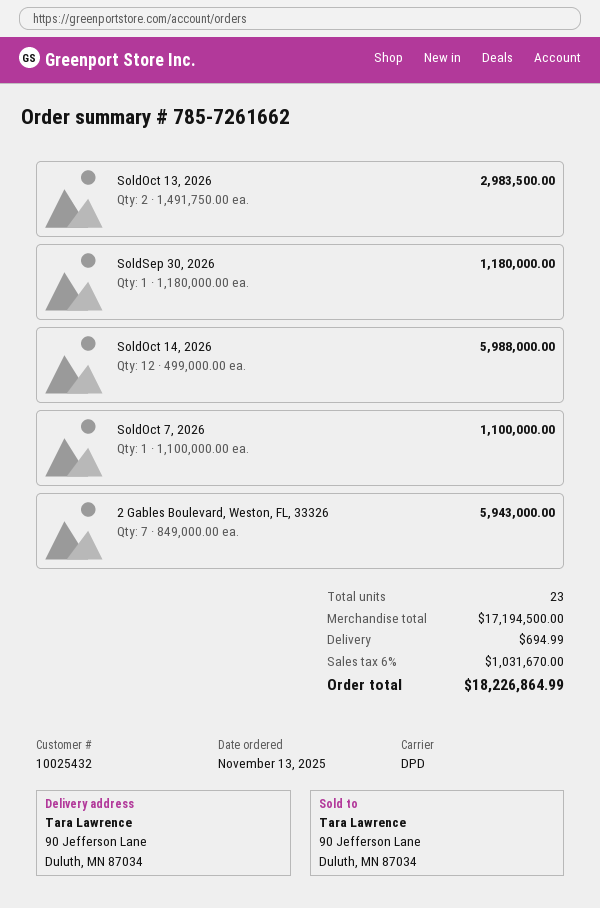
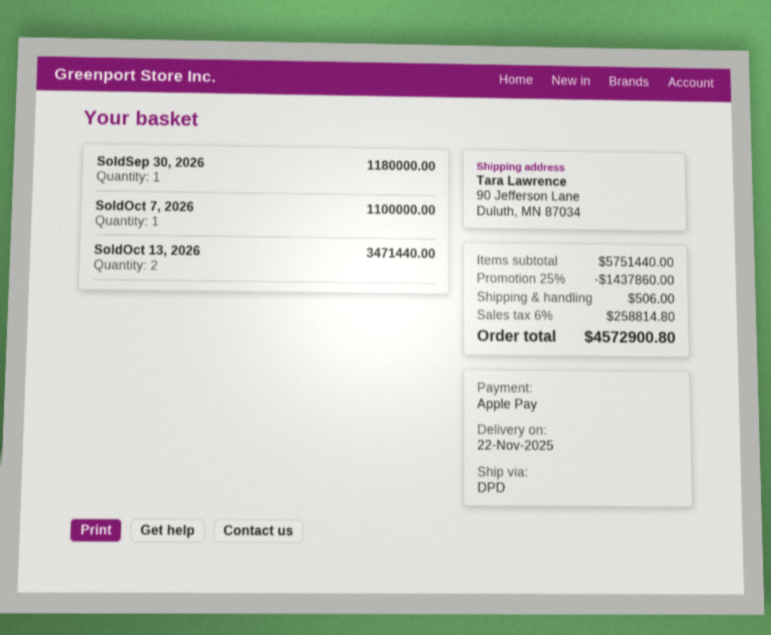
SoldOct 13, 2026: 2 for 2983500.00 -> 2 for 3471440.00
SoldOct 14, 2026: 12 for 5988000.00 -> none
2 Gables Boulevard, Weston, FL, 33326: 7 for 5943000.00 -> none
subtotal: 17194500.00 -> 5751440.00
discount: none -> 25% = 1437860.00
shipping: 694.99 -> 506.00
tax: 6% = 1031670.00 -> 6% = 258814.80
total: 18226864.99 -> 4572900.80

